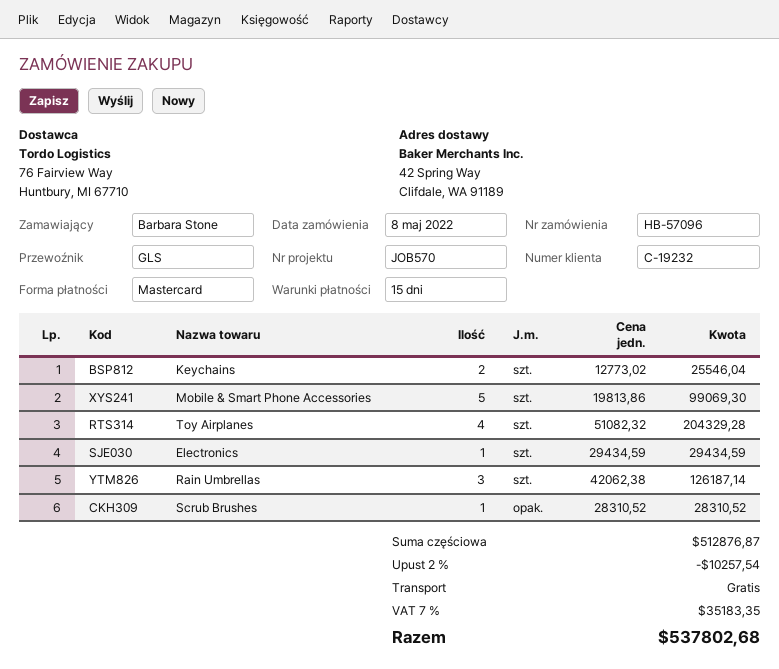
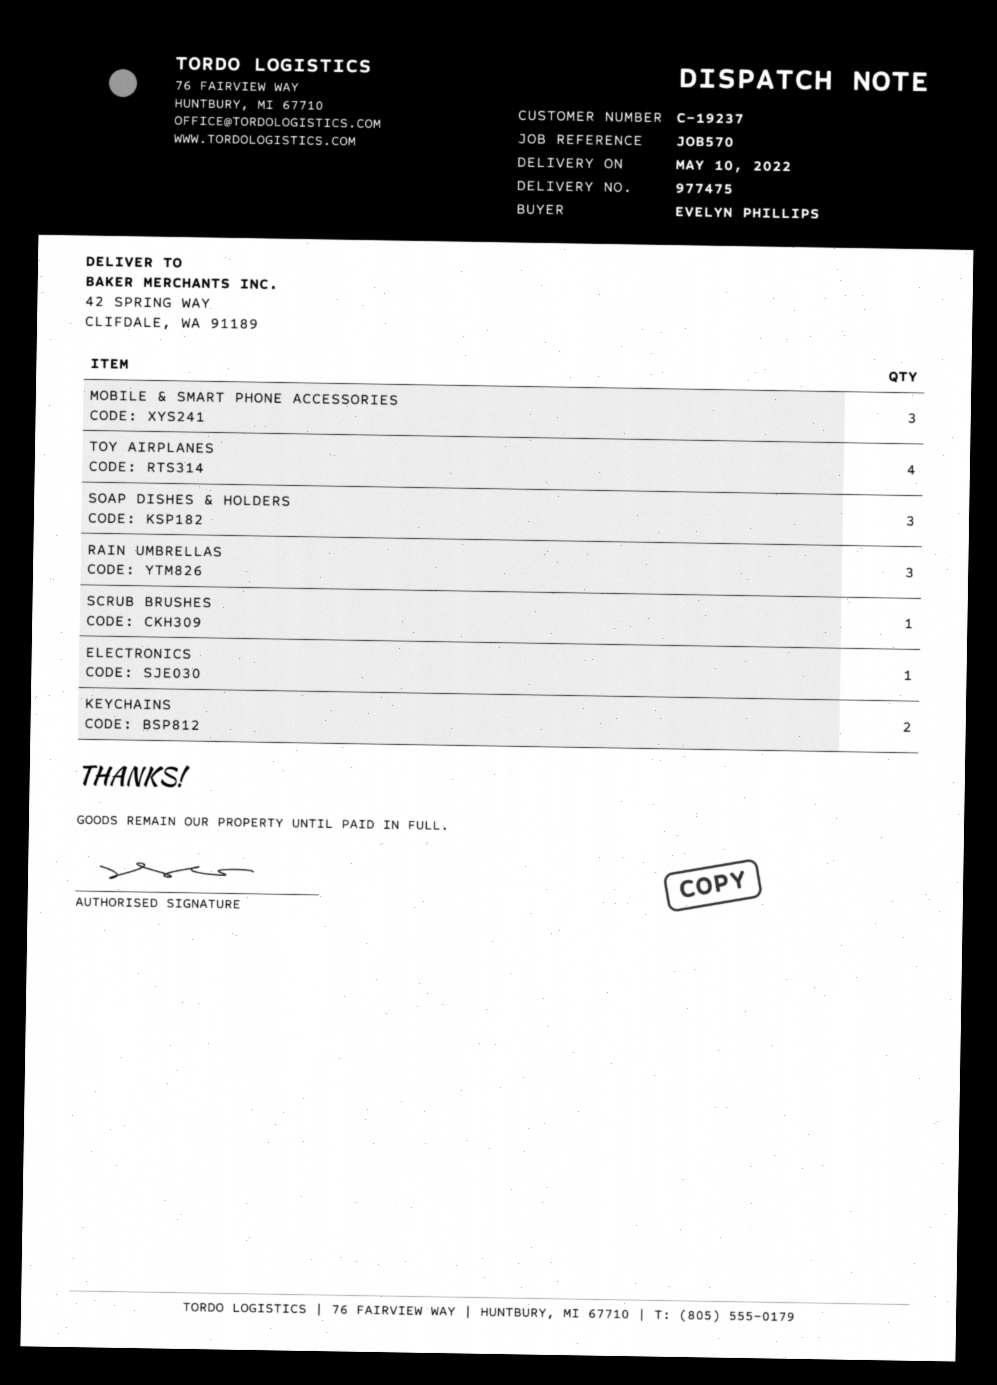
customer number: C-19232 -> C-19237
ordered by: Barbara Stone -> EVELYN PHILLIPS
Mobile & Smart Phone Accessories: 5 -> 3
SOAP DISHES & HOLDERS: none -> 3

